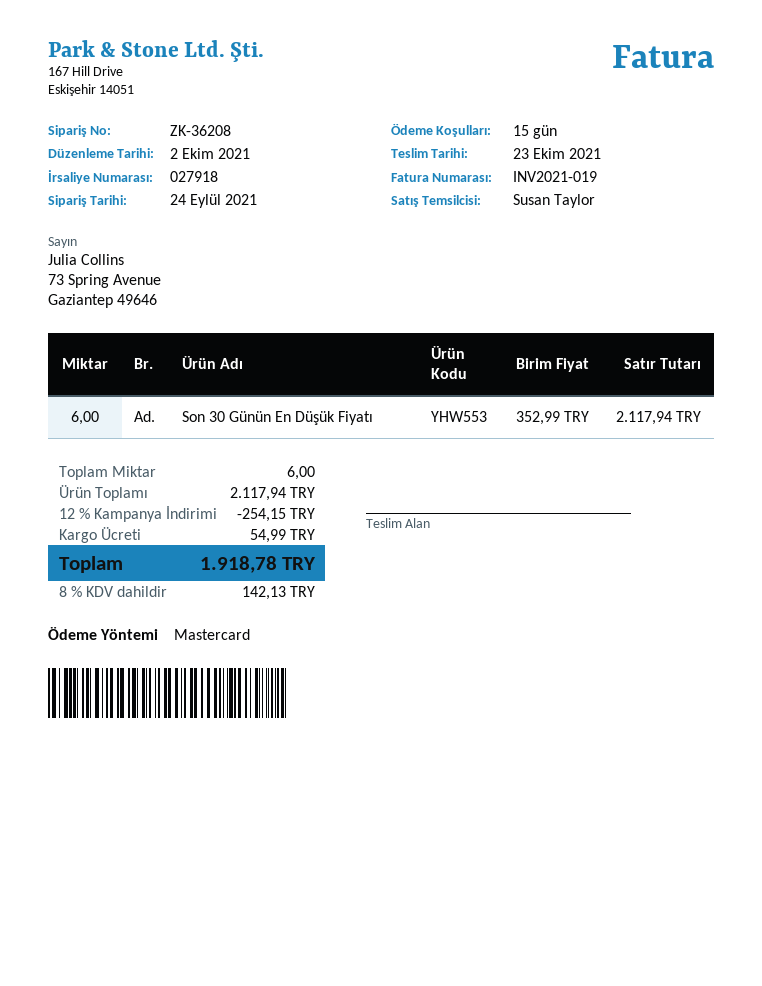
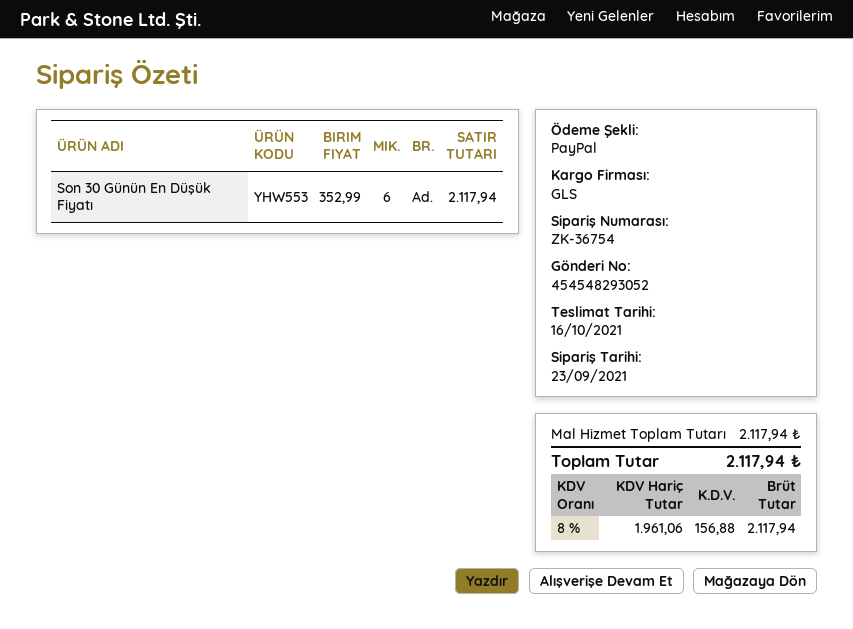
order number: ZK-36208 -> ZK-36754
order date: 2021-09-24 -> 2021-09-23
delivery date: 2021-10-23 -> 2021-10-16
payment method: Mastercard -> PayPal
discount: 12% = 254.15 -> none
shipping: 54.99 -> none
tax: 8% = 142.13 -> 8% = 156.88
total: 1918.78 -> 2117.94

